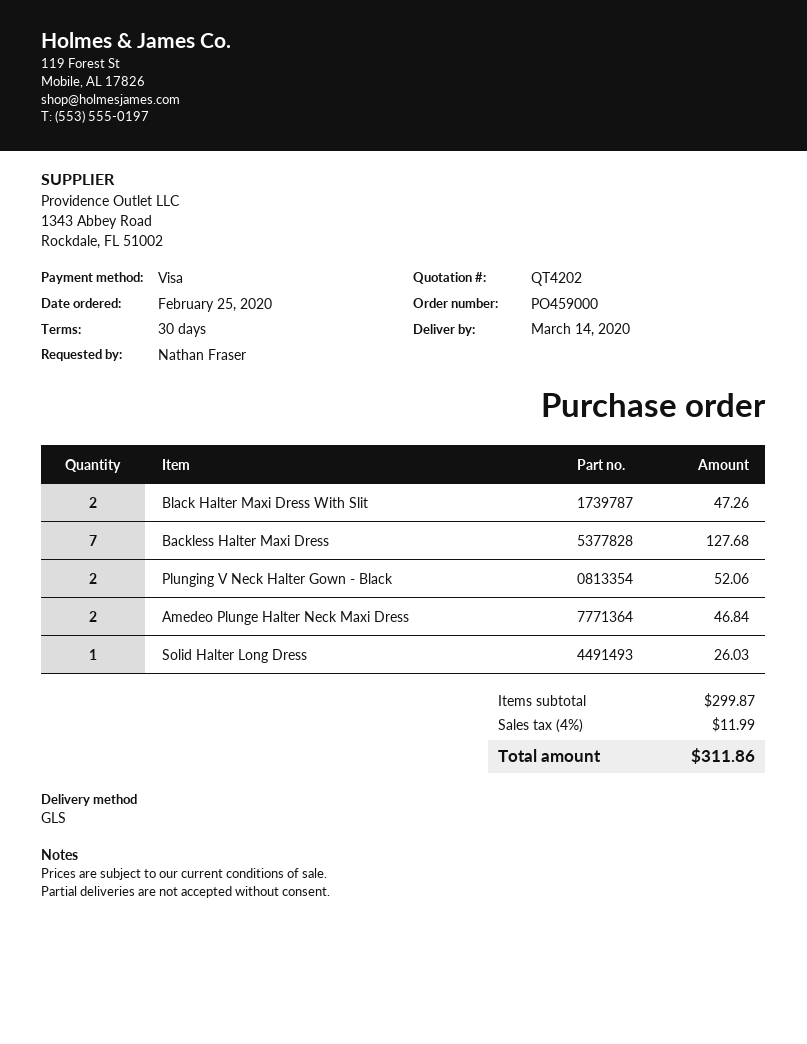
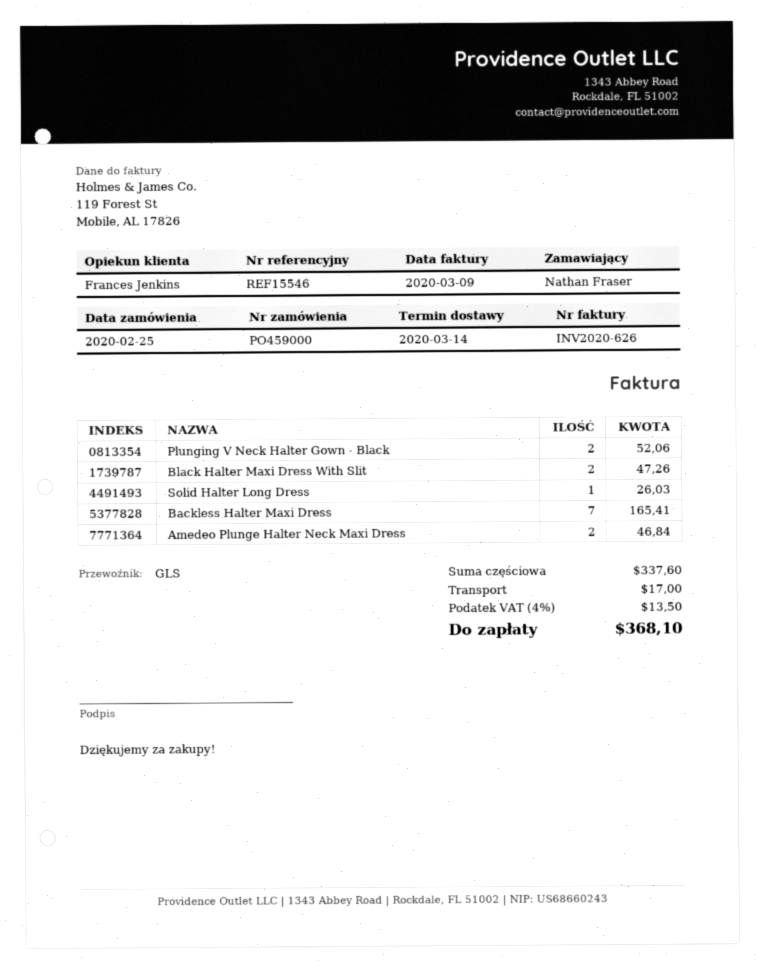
Backless Halter Maxi Dress: 7 for 127.68 -> 7 for 165.41
subtotal: 299.87 -> 337.60
shipping: none -> 17.00
tax: 4% = 11.99 -> 4% = 13.50
total: 311.86 -> 368.10

